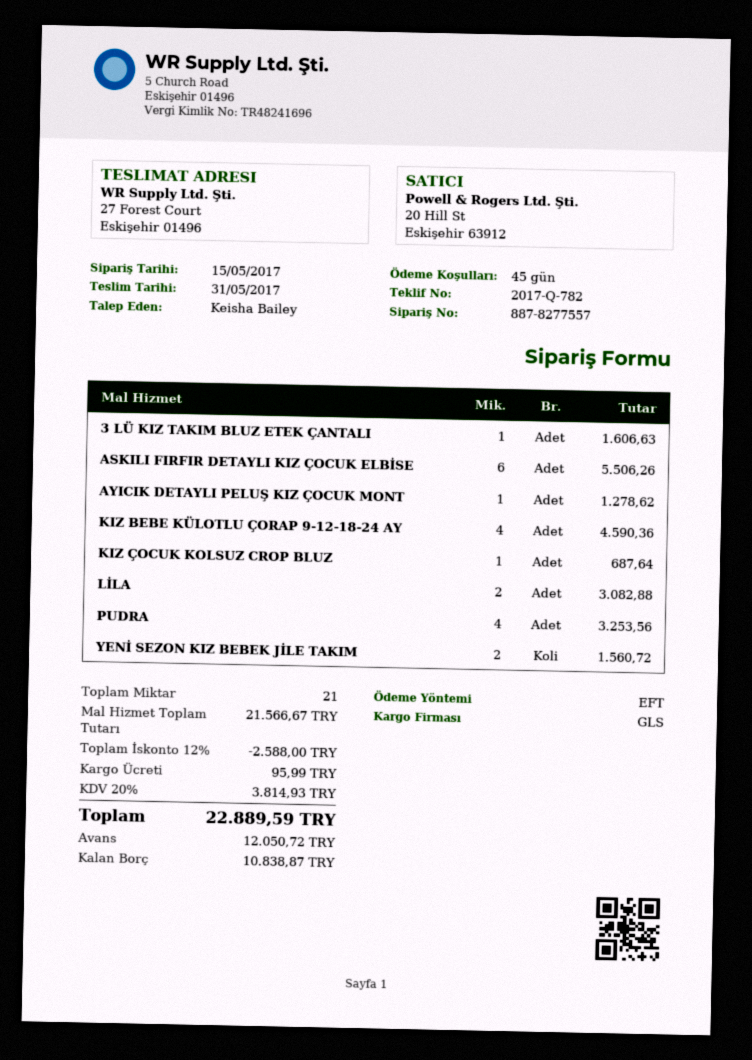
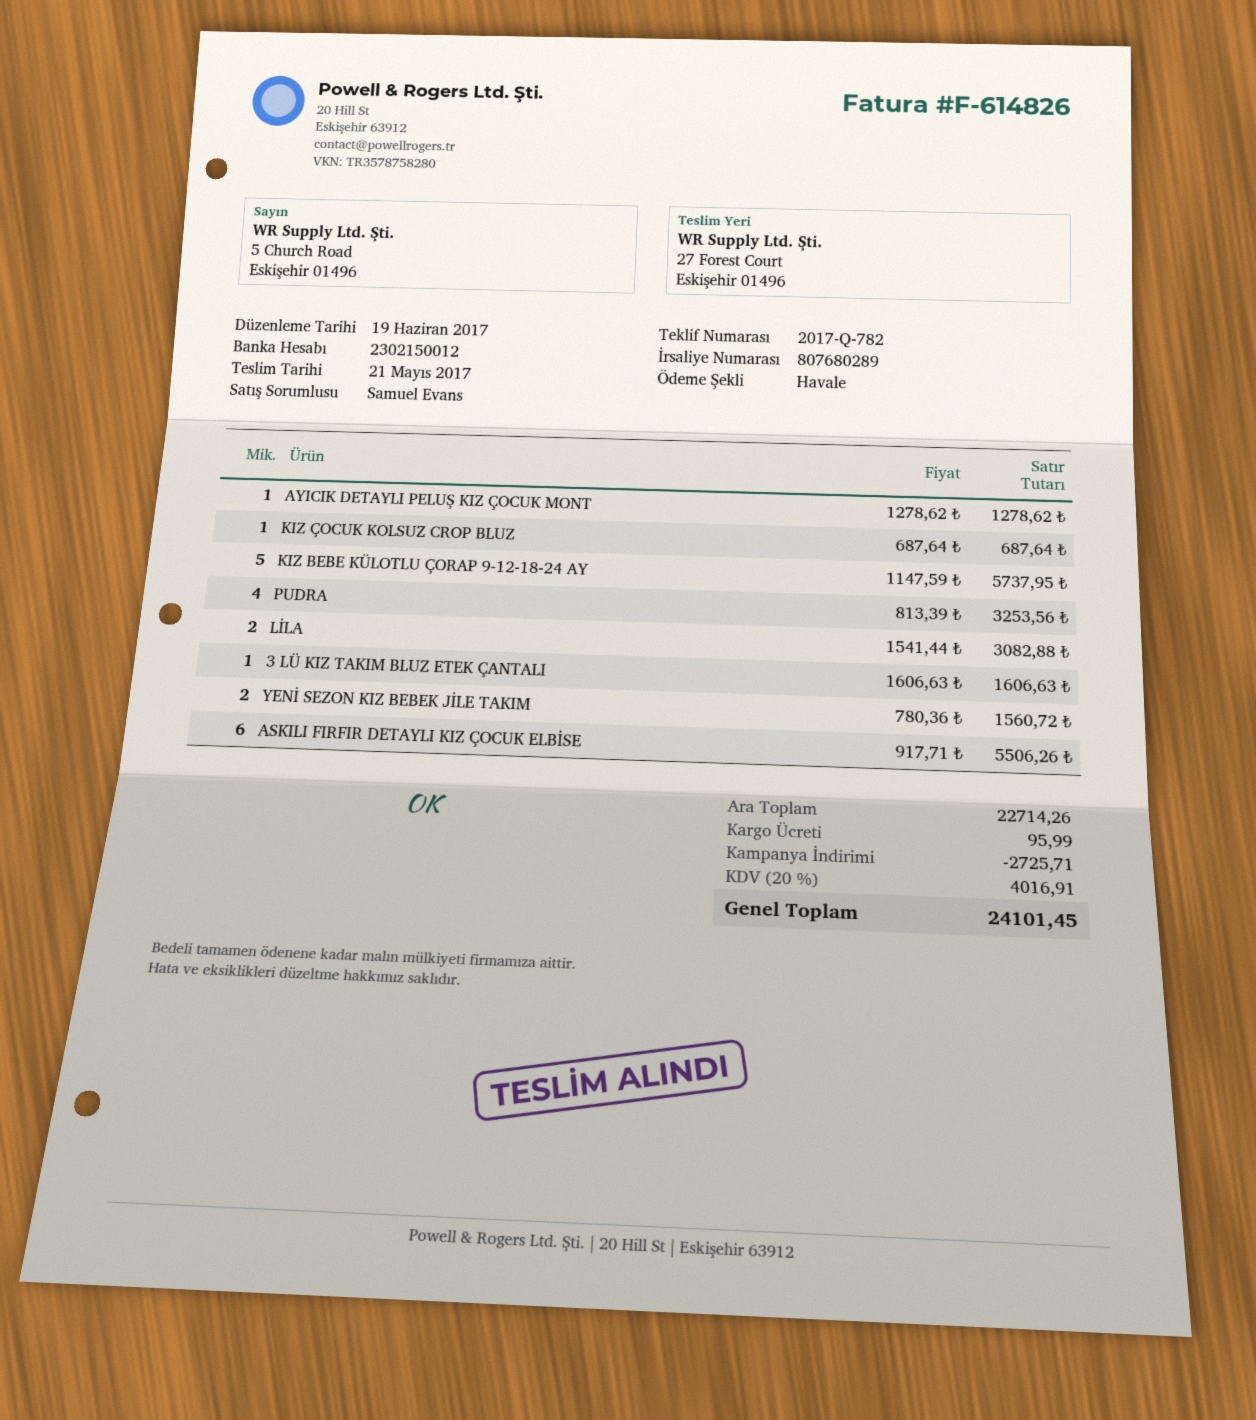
delivery date: 2017-05-31 -> 2017-05-21
KIZ BEBE KÜLOTLU ÇORAP 9-12-18-24 AY: 4 for 4590.36 -> 5 for 5737.95
subtotal: 21566.67 -> 22714.26
discount: 2588.00 -> 2725.71
tax: 20% = 3814.93 -> 20% = 4016.91
total: 22889.59 -> 24101.45

